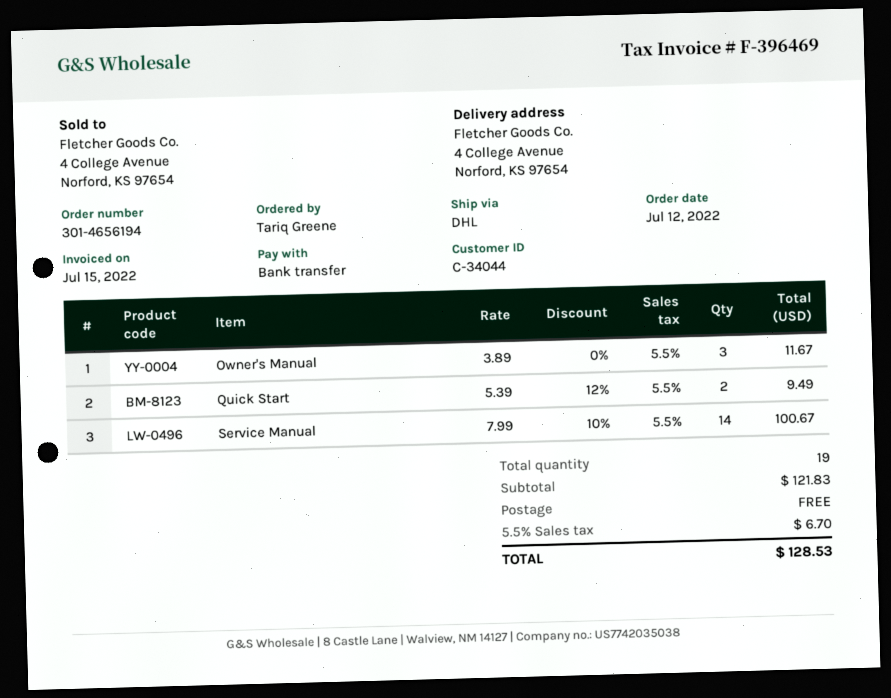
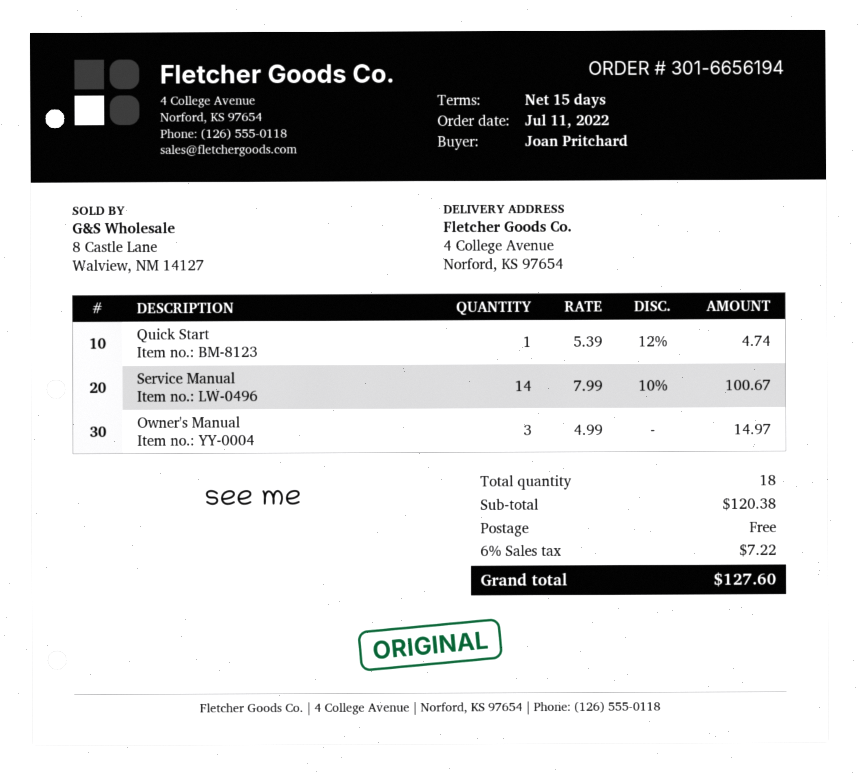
order number: 301-4656194 -> 301-6656194
order date: 2022-07-12 -> 2022-07-11
ordered by: Tariq Greene -> Joan Pritchard
Owner's Manual: 3 x 3.89 = 11.67 -> 3 x 4.99 = 14.97
Quick Start: 2 x 5.39 - 12% = 9.49 -> 1 x 5.39 - 12% = 4.74
total quantity: 19 -> 18
subtotal: 121.83 -> 120.38
tax: 5.5% = 6.70 -> 6% = 7.22
total: 128.53 -> 127.60

